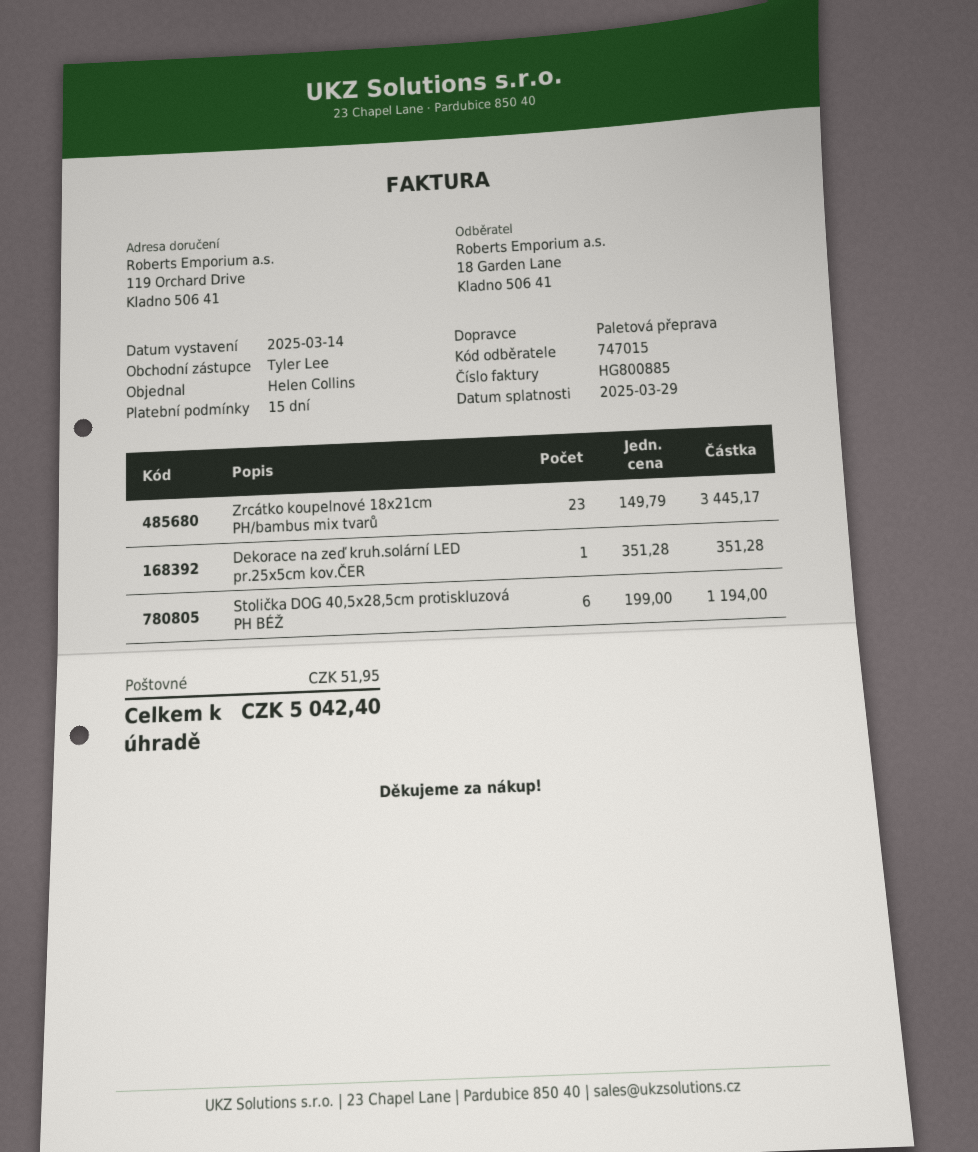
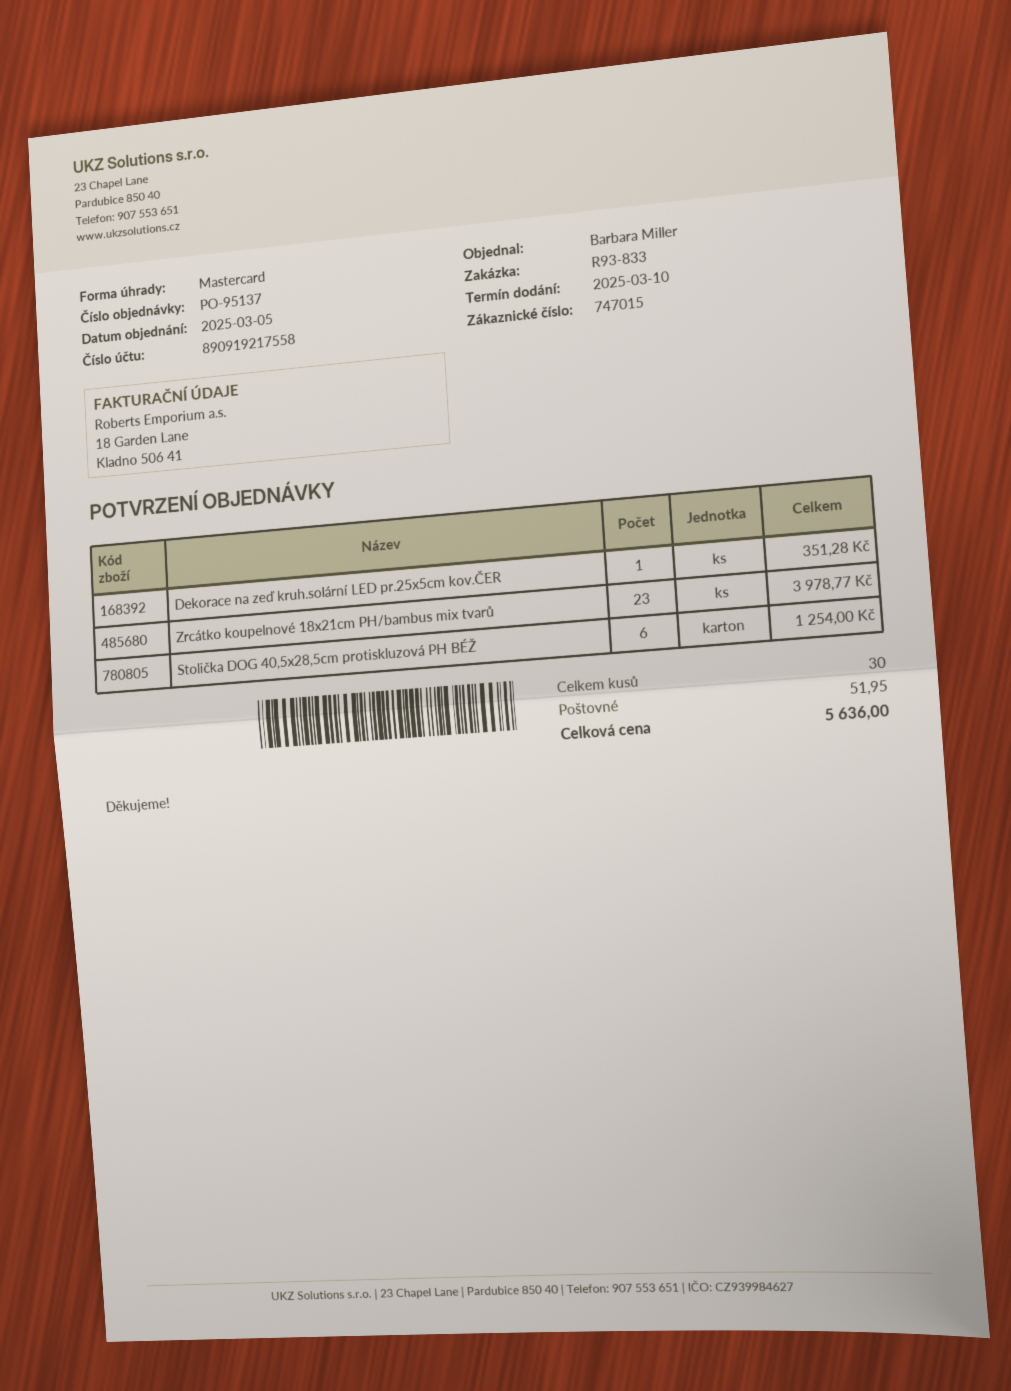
ordered by: Helen Collins -> Barbara Miller
Zrcátko koupelnové 18x21cm PH/bambus mix tvarů: 23 for 3445.17 -> 23 for 3978.77
Stolička DOG 40,5x28,5cm protiskluzová PH BÉŽ: 6 for 1194.00 -> 6 for 1254.00
total: 5042.40 -> 5636.00

